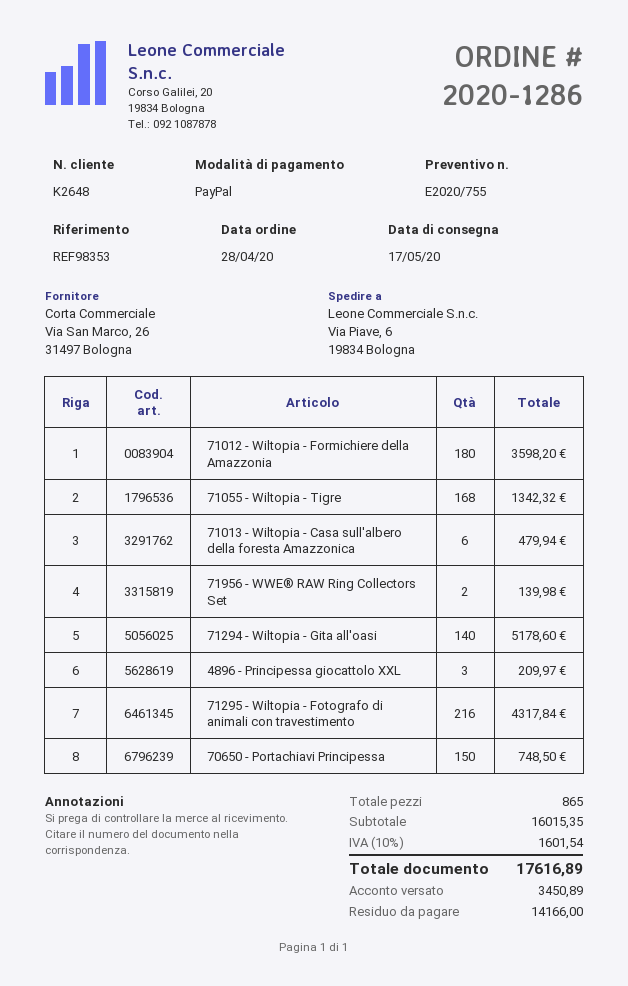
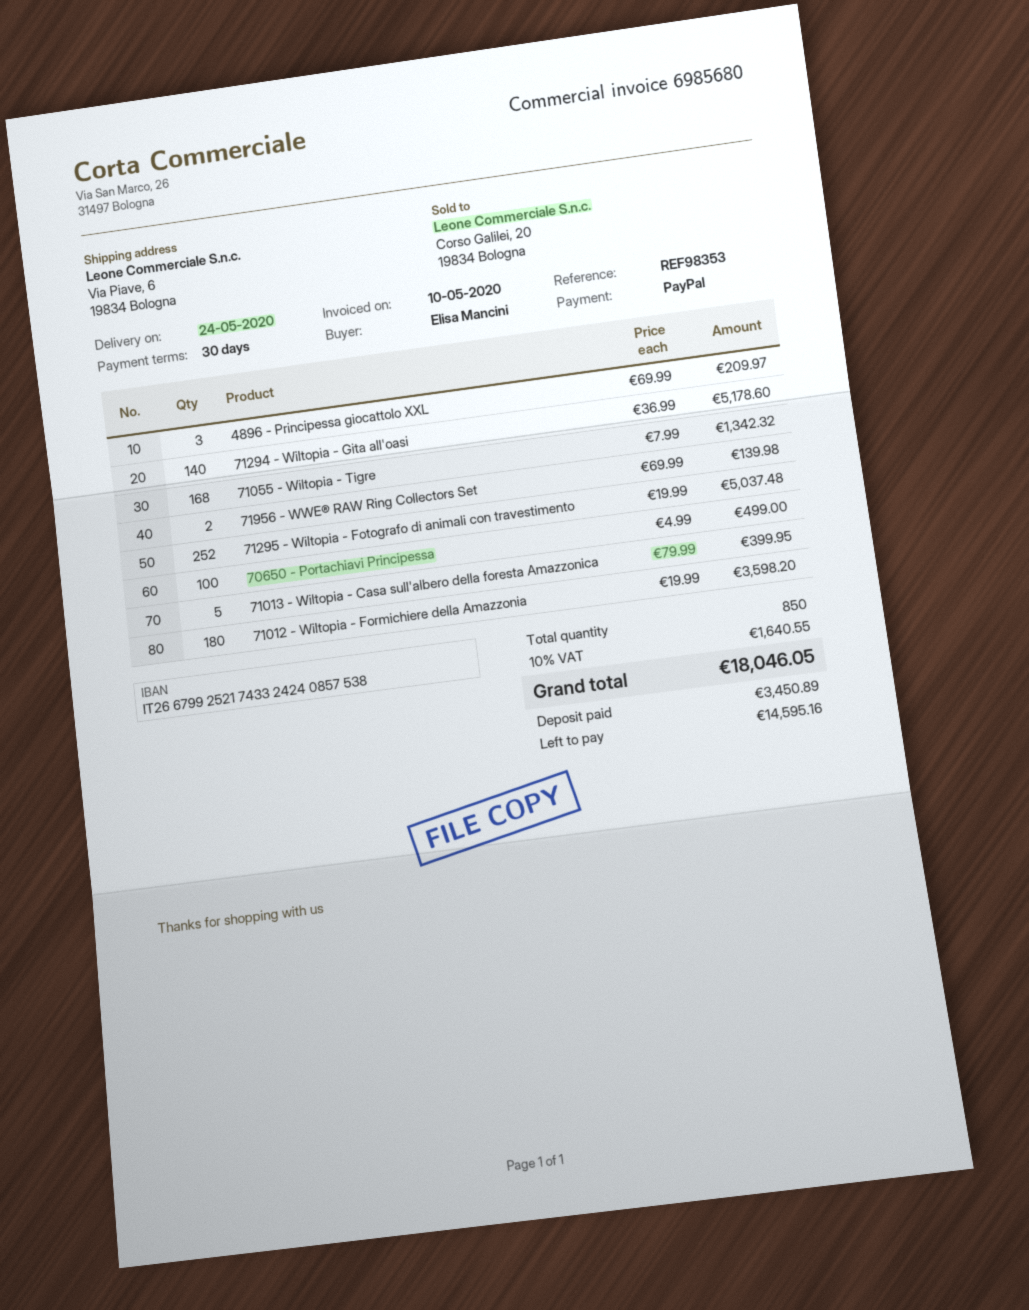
delivery date: 2020-05-17 -> 2020-05-24
71013 - Wiltopia - Casa sull'albero della foresta Amazzonica: 6 for 479.94 -> 5 for 399.95
71295 - Wiltopia - Fotografo di animali con travestimento: 216 for 4317.84 -> 252 for 5037.48
70650 - Portachiavi Principessa: 150 for 748.50 -> 100 for 499.00
total quantity: 865 -> 850
tax: 10% = 1601.54 -> 10% = 1640.55
total: 17616.89 -> 18046.05
balance: 14166.00 -> 14595.16

